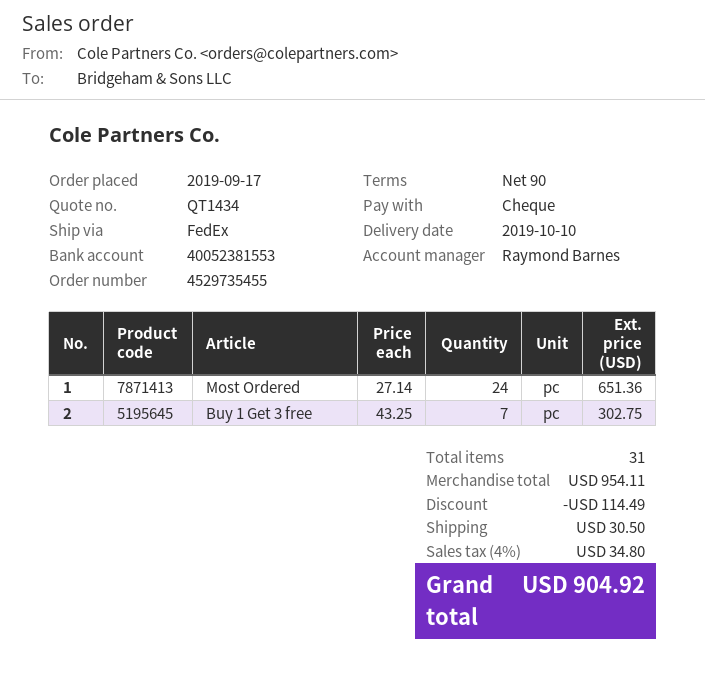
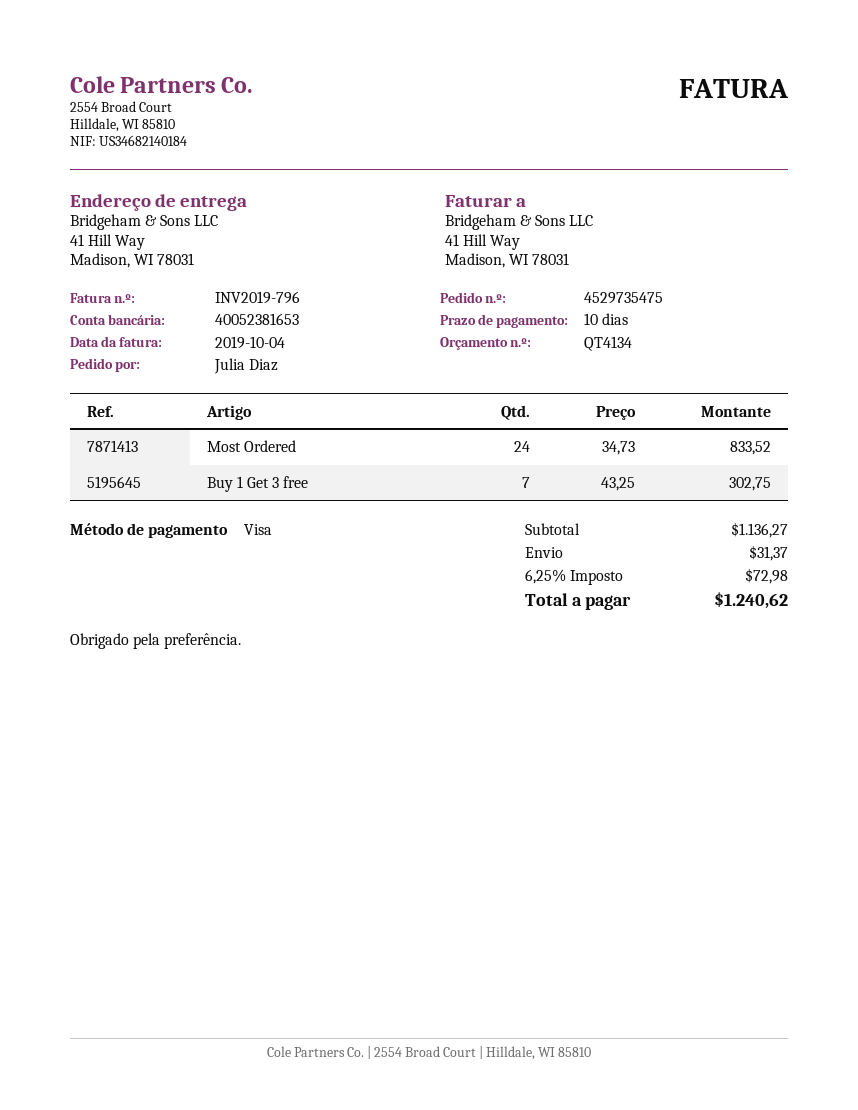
quote number: QT1434 -> QT4134
order number: 4529735455 -> 4529735475
payment terms: 90 days -> 10 days
payment method: cheque -> Visa
bank account: 40052381553 -> 40052381653
Most Ordered: 24 x 27.14 = 651.36 -> 24 x 34.73 = 833.52
subtotal: 954.11 -> 1136.27
discount: 114.49 -> none
shipping: 30.50 -> 31.37
tax: 4% = 34.80 -> 6.25% = 72.98
total: 904.92 -> 1240.62

